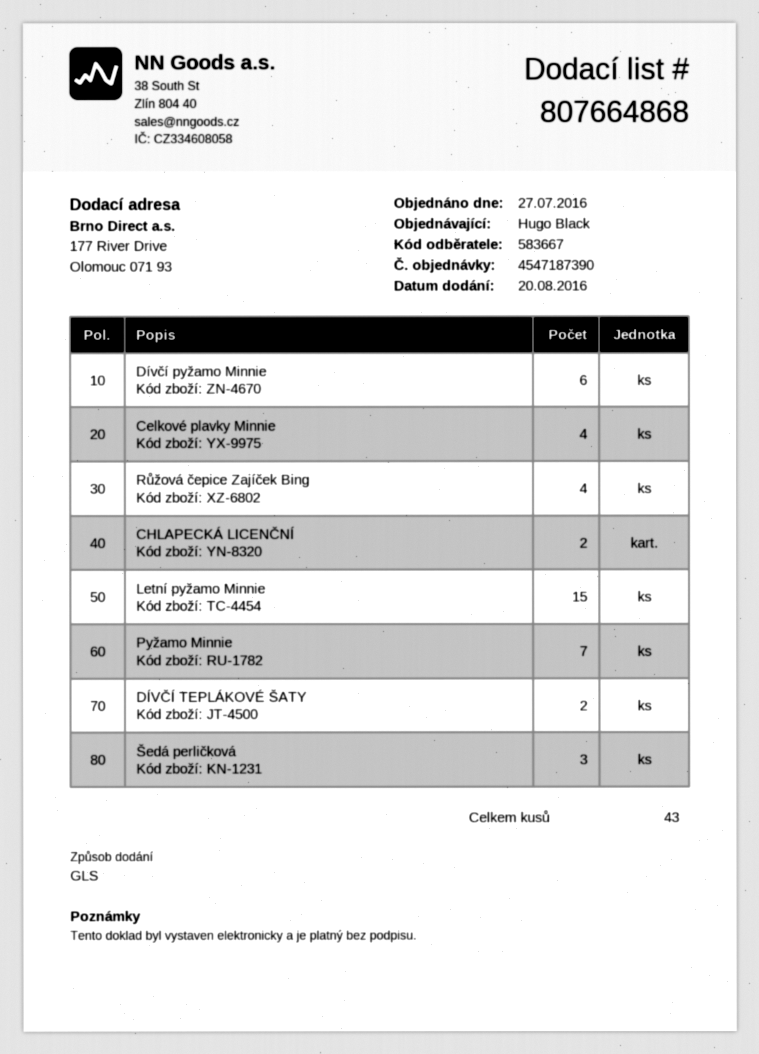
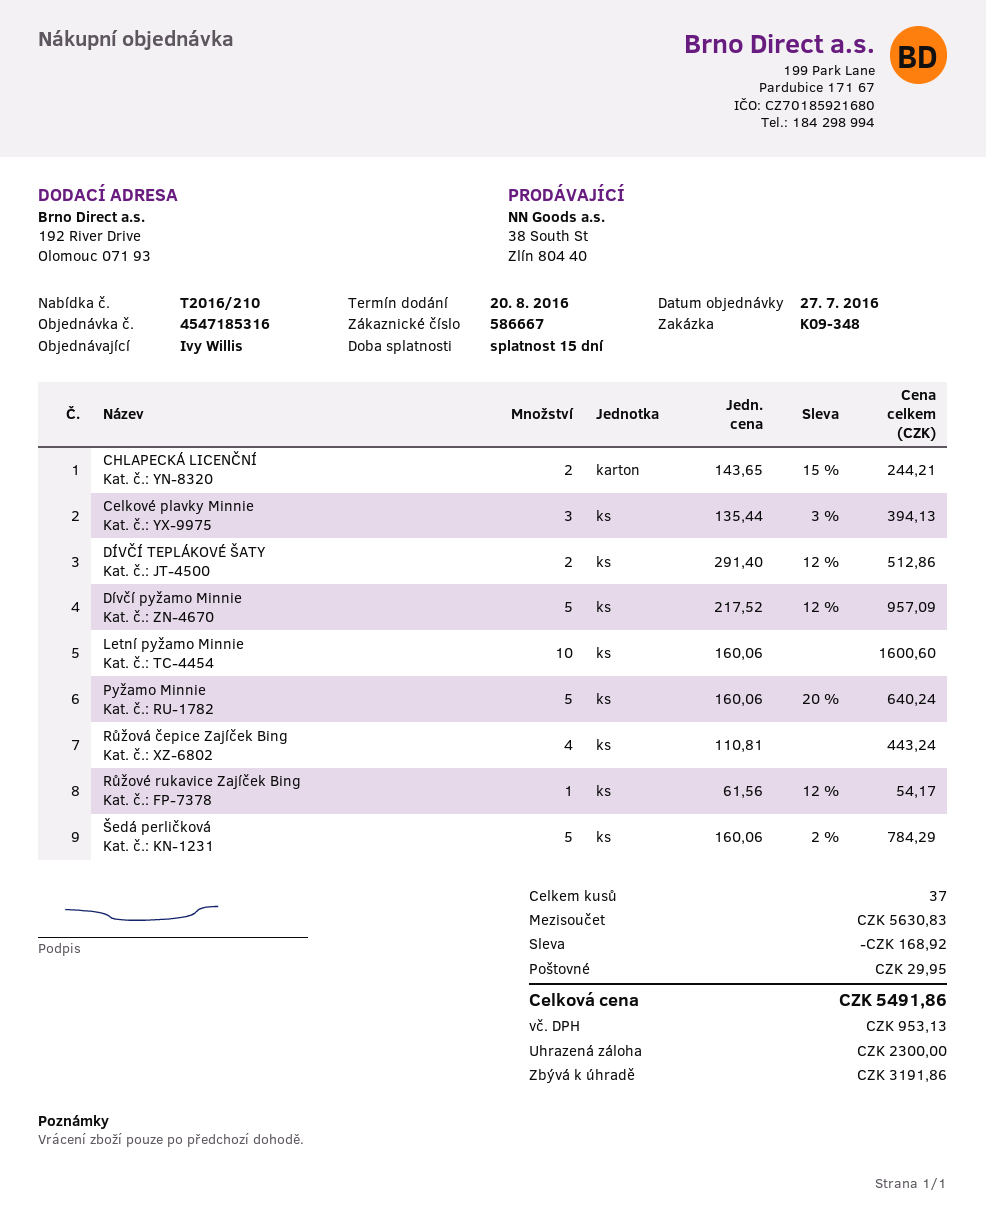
order number: 4547187390 -> 4547185316
customer number: 583667 -> 586667
ordered by: Hugo Black -> Ivy Willis
ship to: 177 River Drive, Olomouc 071 93 -> 192 River Drive, Olomouc 071 93
Dívčí pyžamo Minnie: 6 -> 5
Celkové plavky Minnie: 4 -> 3
Letní pyžamo Minnie: 15 -> 10
Pyžamo Minnie: 7 -> 5
Šedá perličková: 3 -> 5
Růžové rukavice Zajíček Bing: none -> 1
total quantity: 43 -> 37

